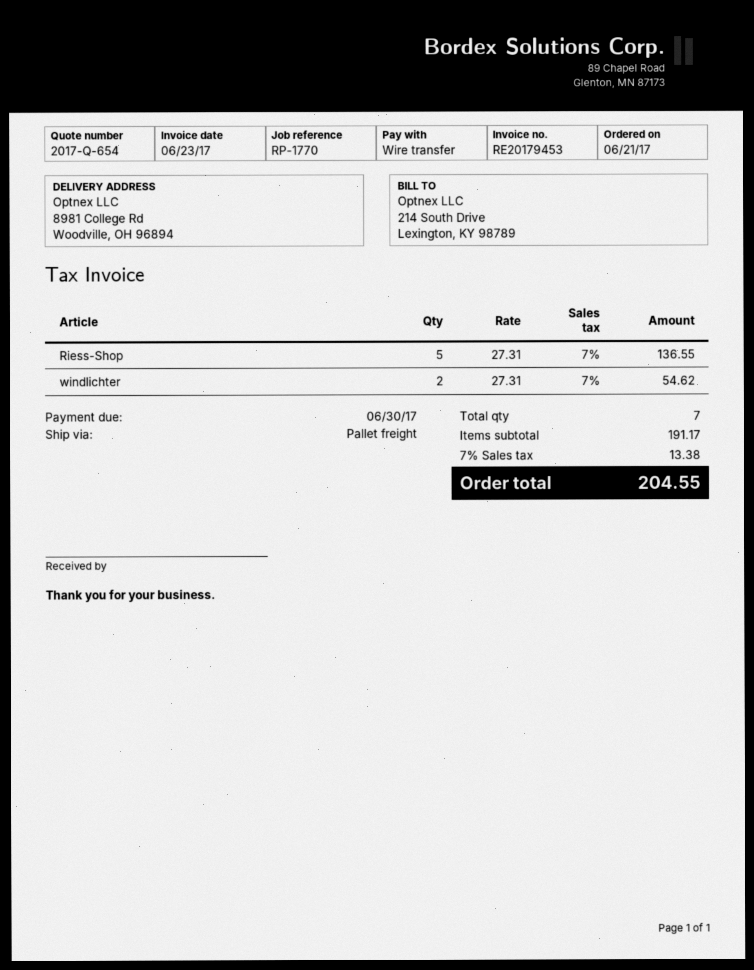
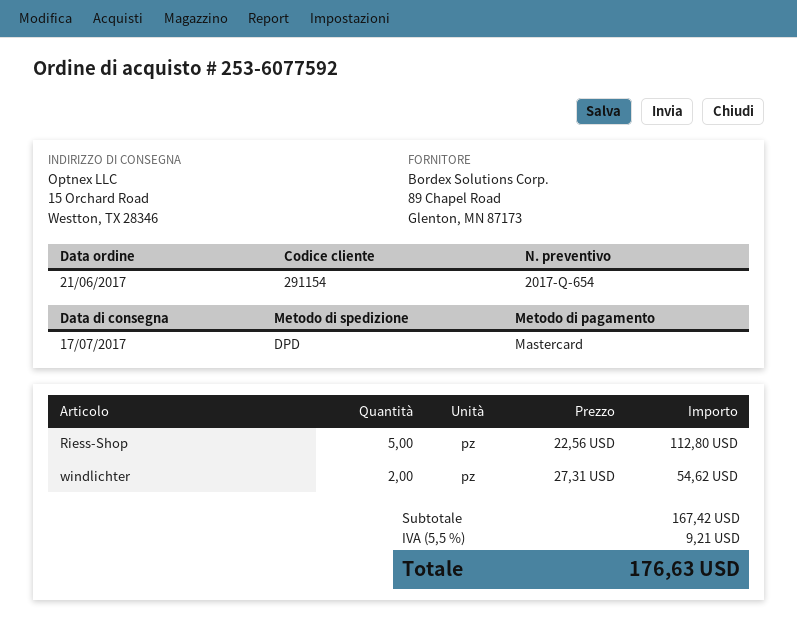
payment method: bank transfer -> Mastercard
shipping method: pallet freight -> DPD
ship to: 8981 College Rd, Woodville, OH 96894 -> 15 Orchard Road, Westton, TX 28346
Riess-Shop: 5 x 27.31 = 136.55 -> 5 x 22.56 = 112.80
subtotal: 191.17 -> 167.42
tax: 7% = 13.38 -> 5.5% = 9.21
total: 204.55 -> 176.63

